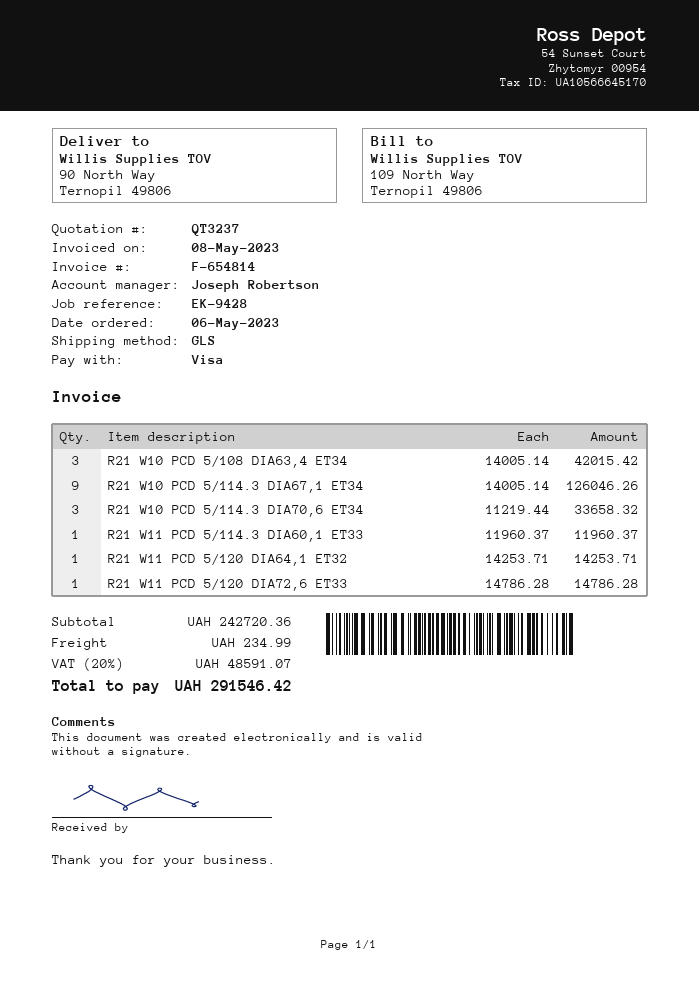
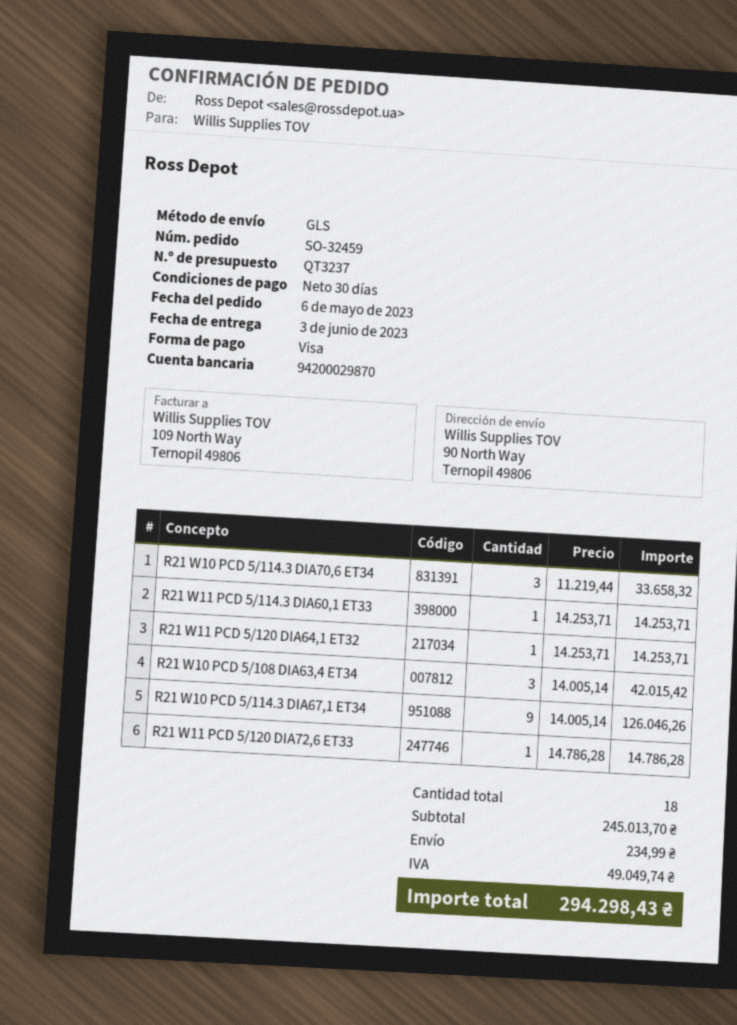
R21 W11 PCD 5/114.3 DIA60,1 ET33: 1 x 11960.37 = 11960.37 -> 1 x 14253.71 = 14253.71
subtotal: 242720.36 -> 245013.70
tax: 48591.07 -> 49049.74
total: 291546.42 -> 294298.43

